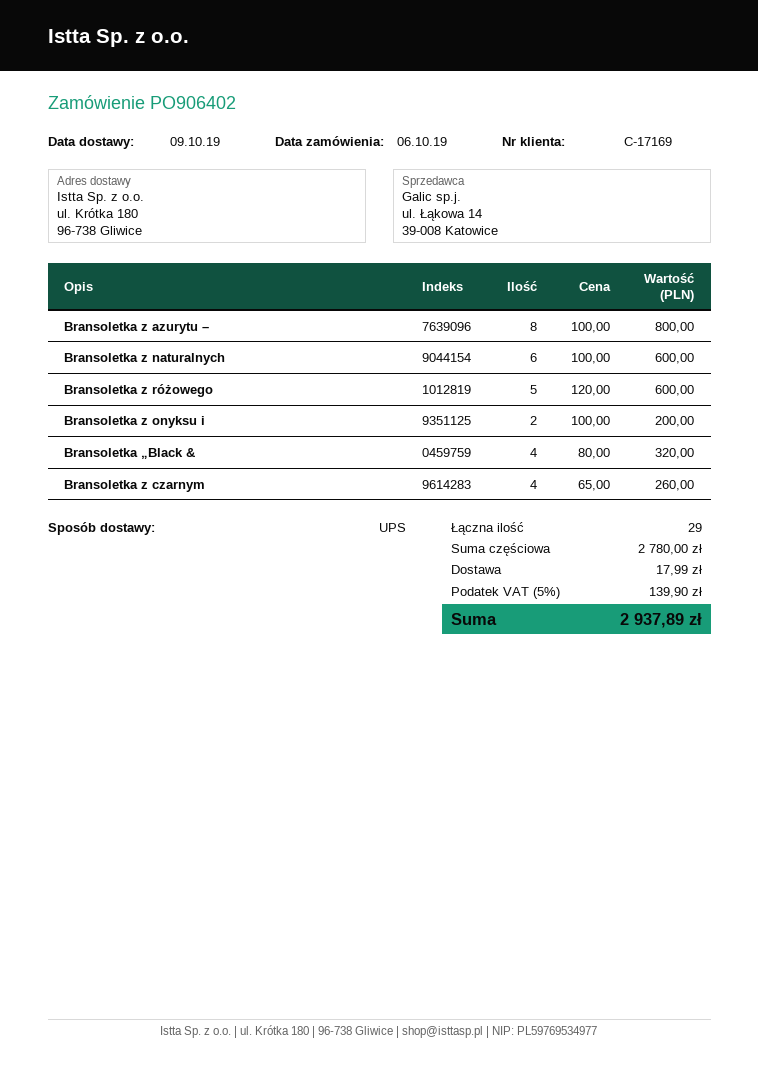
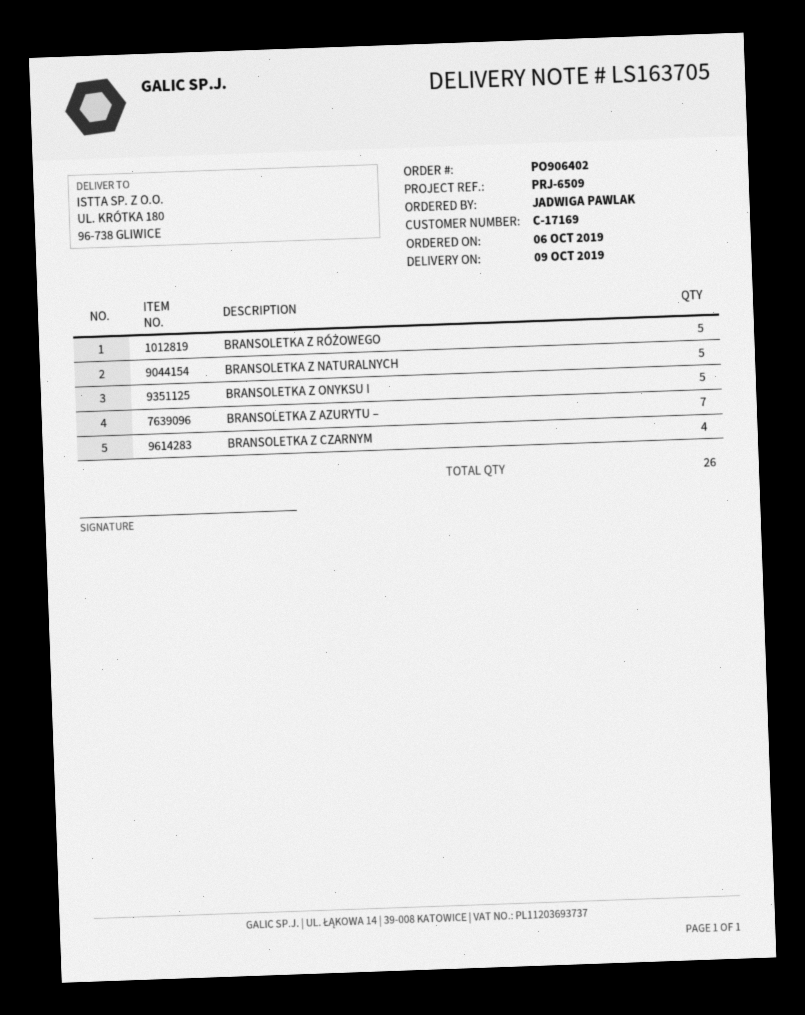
Bransoletka z azurytu –: 8 -> 7
Bransoletka z naturalnych: 6 -> 5
Bransoletka z onyksu i: 2 -> 5
Bransoletka „Black &: 4 -> none
total quantity: 29 -> 26

